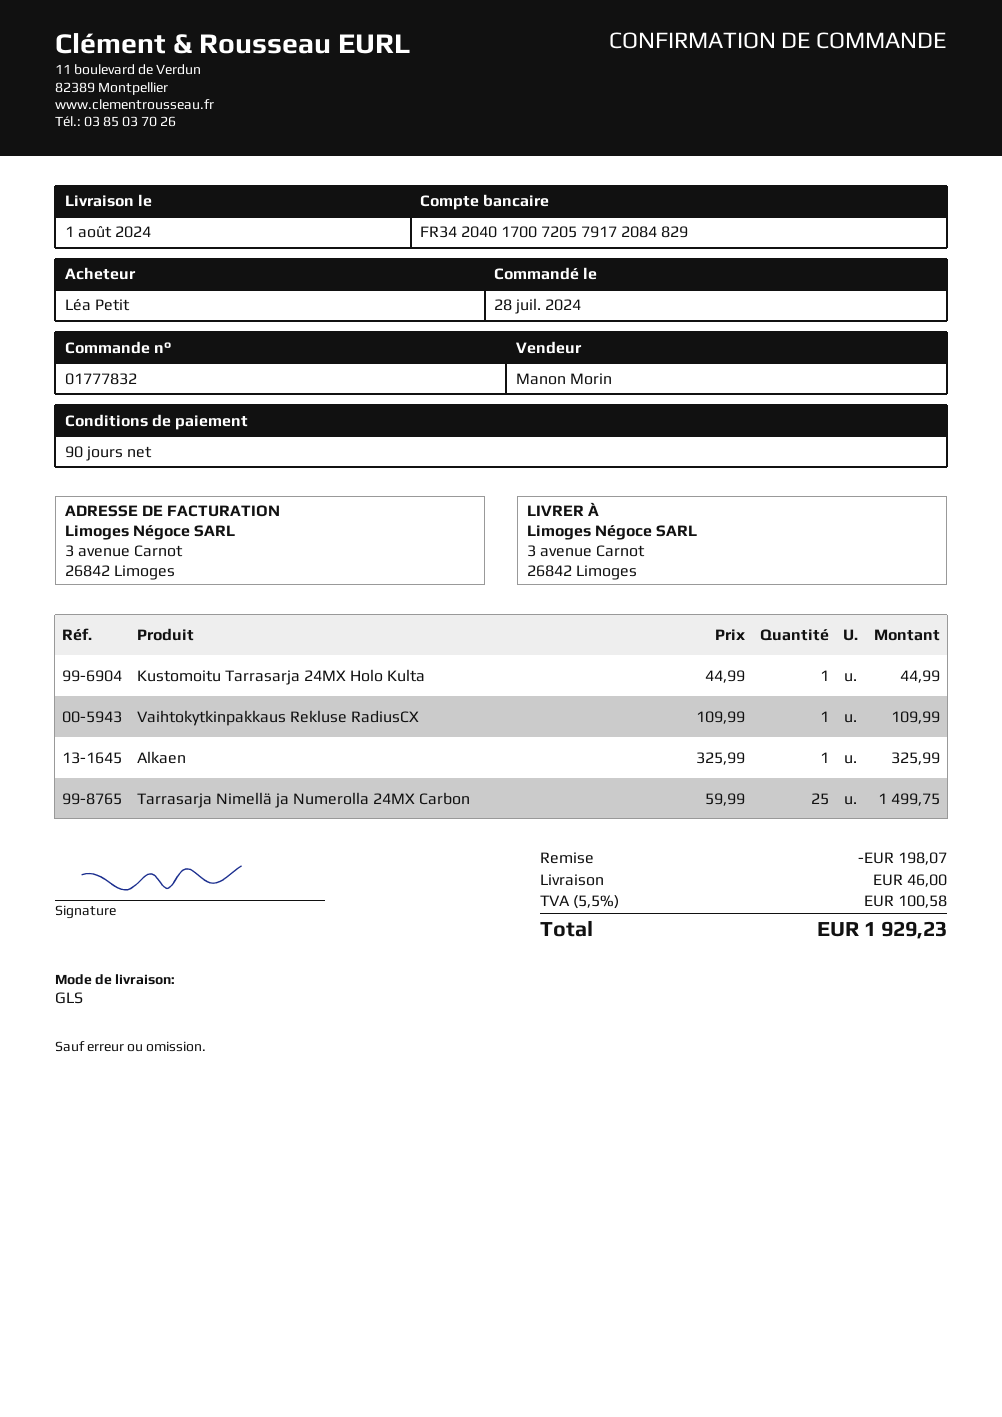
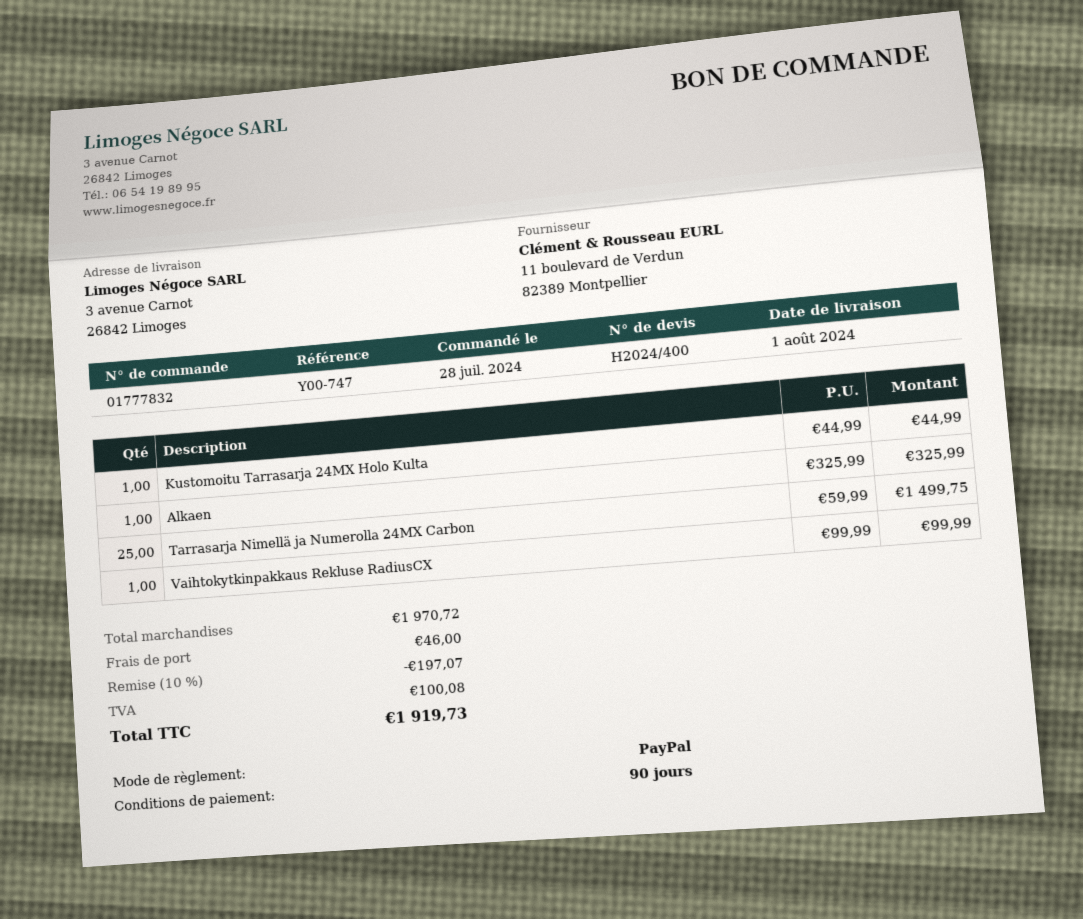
Vaihtokytkinpakkaus Rekluse RadiusCX: 1 x 109.99 = 109.99 -> 1 x 99.99 = 99.99
discount: 198.07 -> 197.07
tax: 100.58 -> 100.08
total: 1929.23 -> 1919.73

